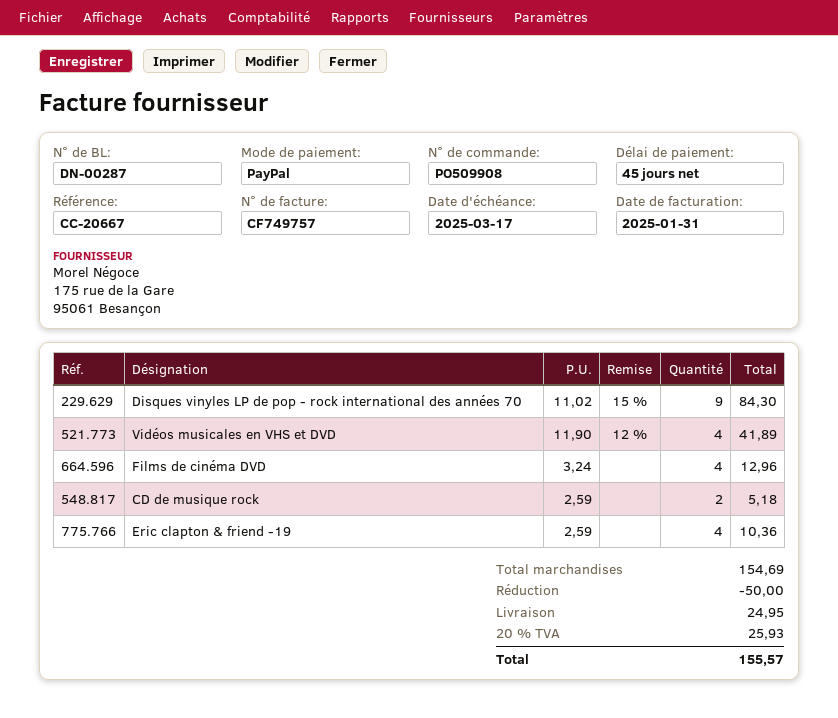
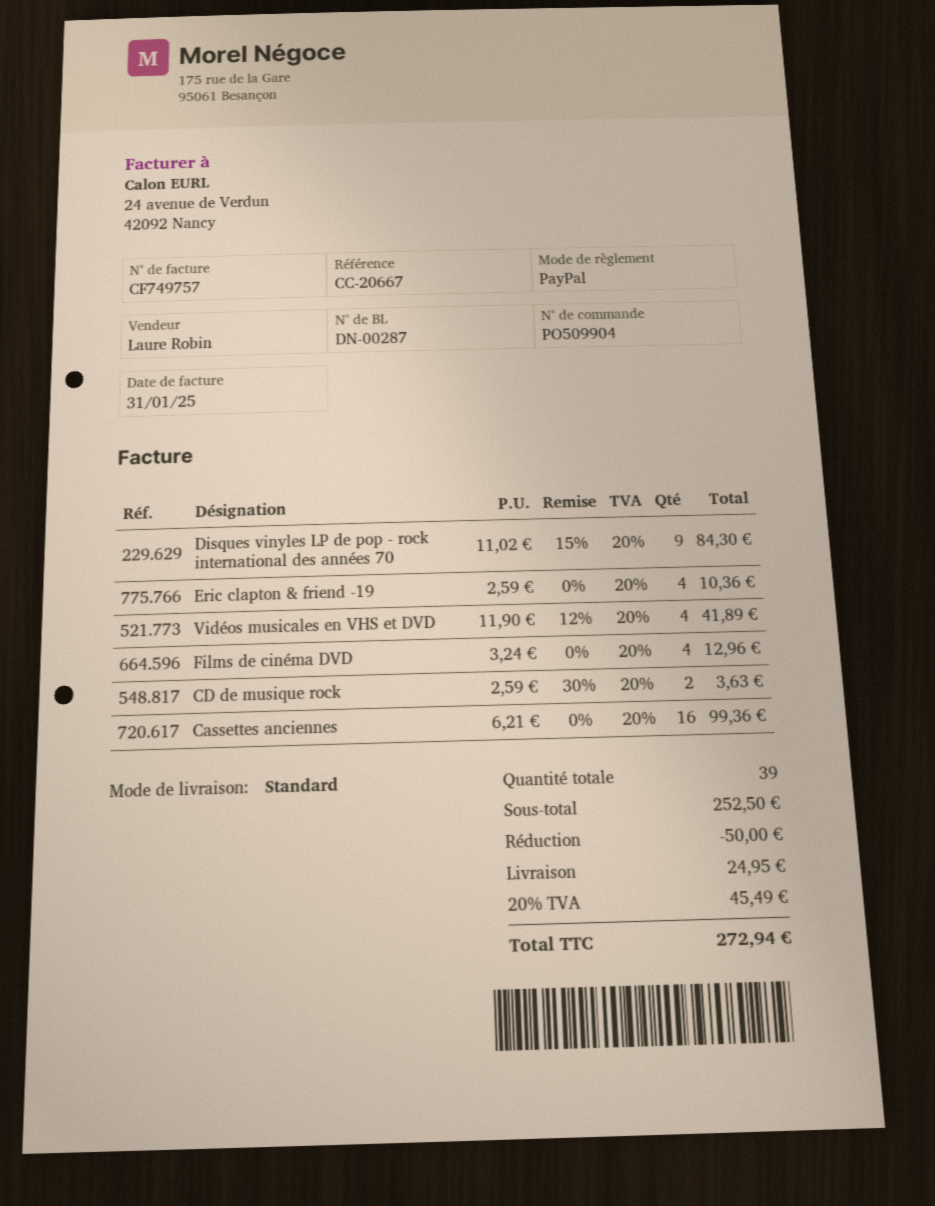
order number: PO509908 -> PO509904
CD de musique rock: 2 x 2.59 = 5.18 -> 2 x 2.59 - 30% = 3.63
Cassettes anciennes: none -> 16 x 6.21 = 99.36
subtotal: 154.69 -> 252.50
tax: 20% = 25.93 -> 20% = 45.49
total: 155.57 -> 272.94

